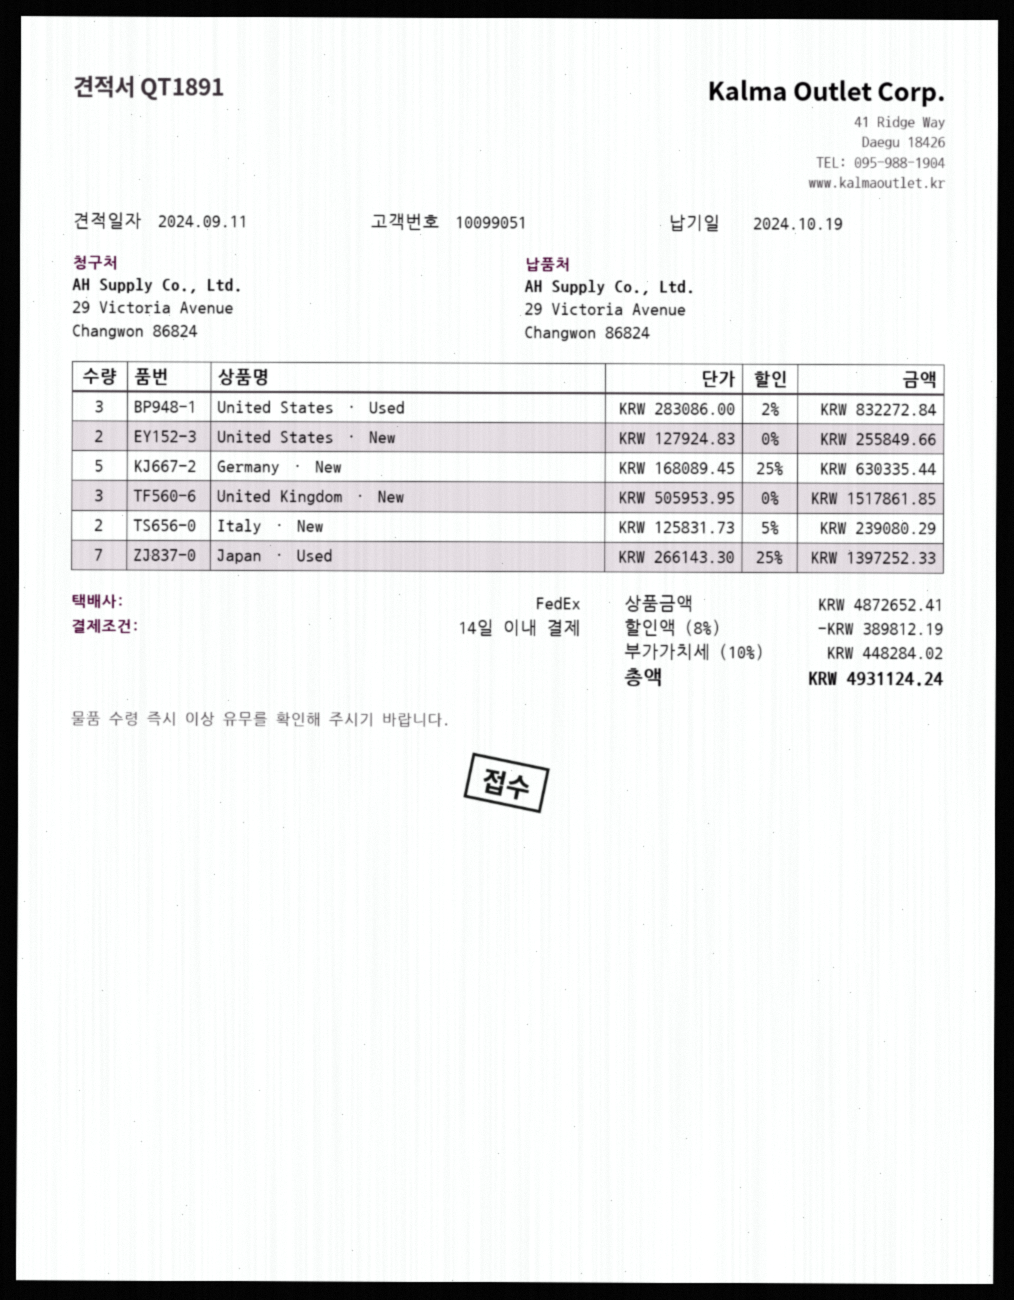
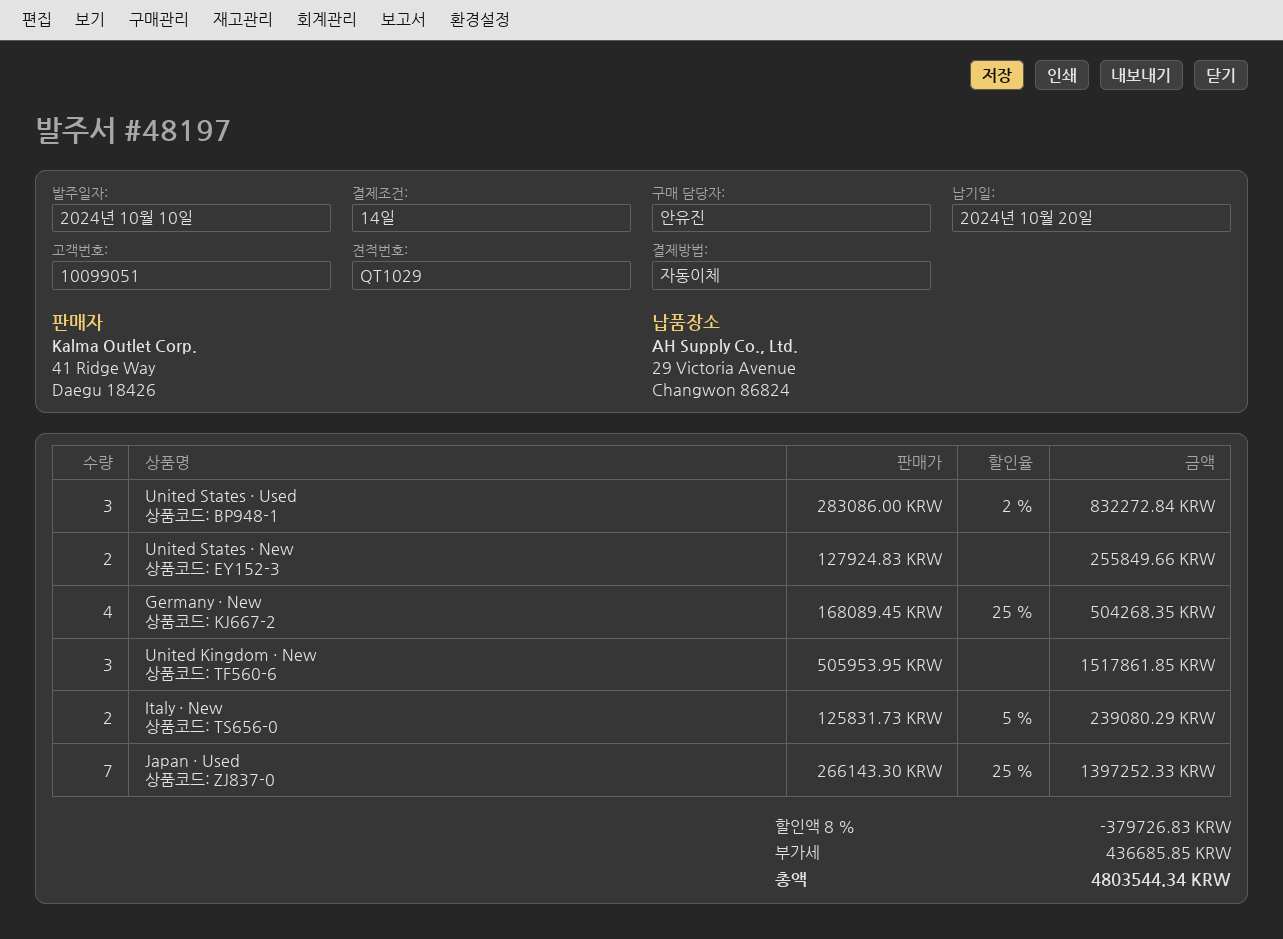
quote number: QT1891 -> QT1029
delivery date: 2024-10-19 -> 2024-10-20
Germany · New: 5 x 168089.45 - 25% = 630335.44 -> 4 x 168089.45 - 25% = 504268.35
discount: 8% = 389812.19 -> 8% = 379726.83
tax: 448284.02 -> 436685.85
total: 4931124.24 -> 4803544.34

